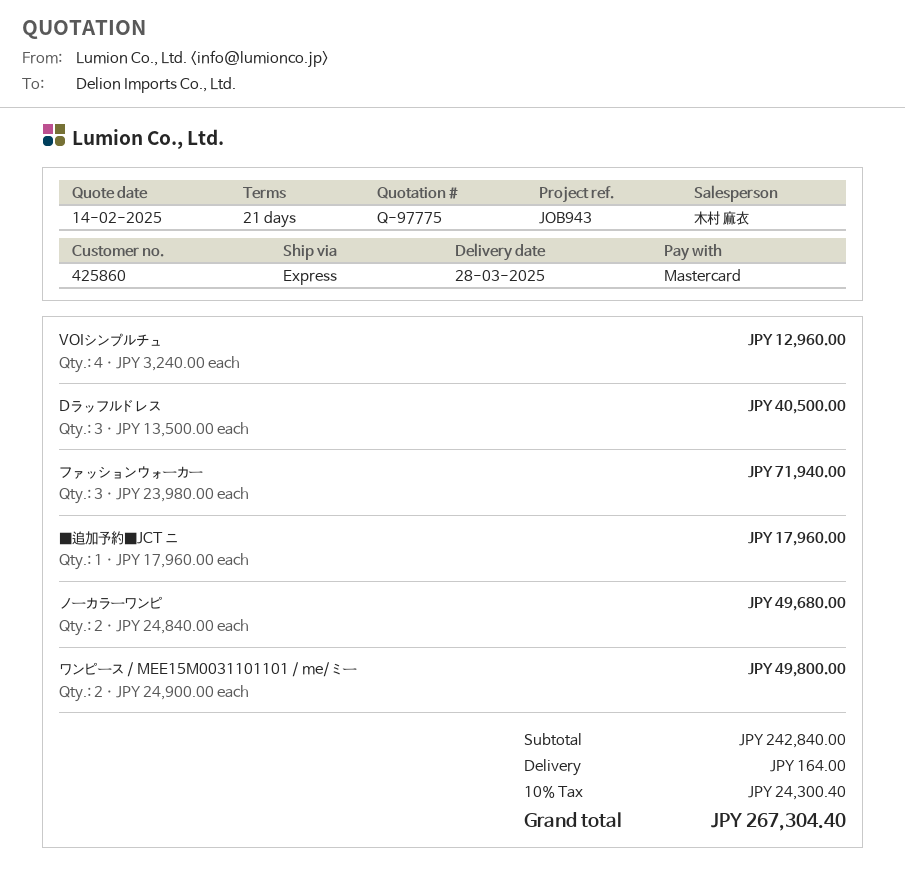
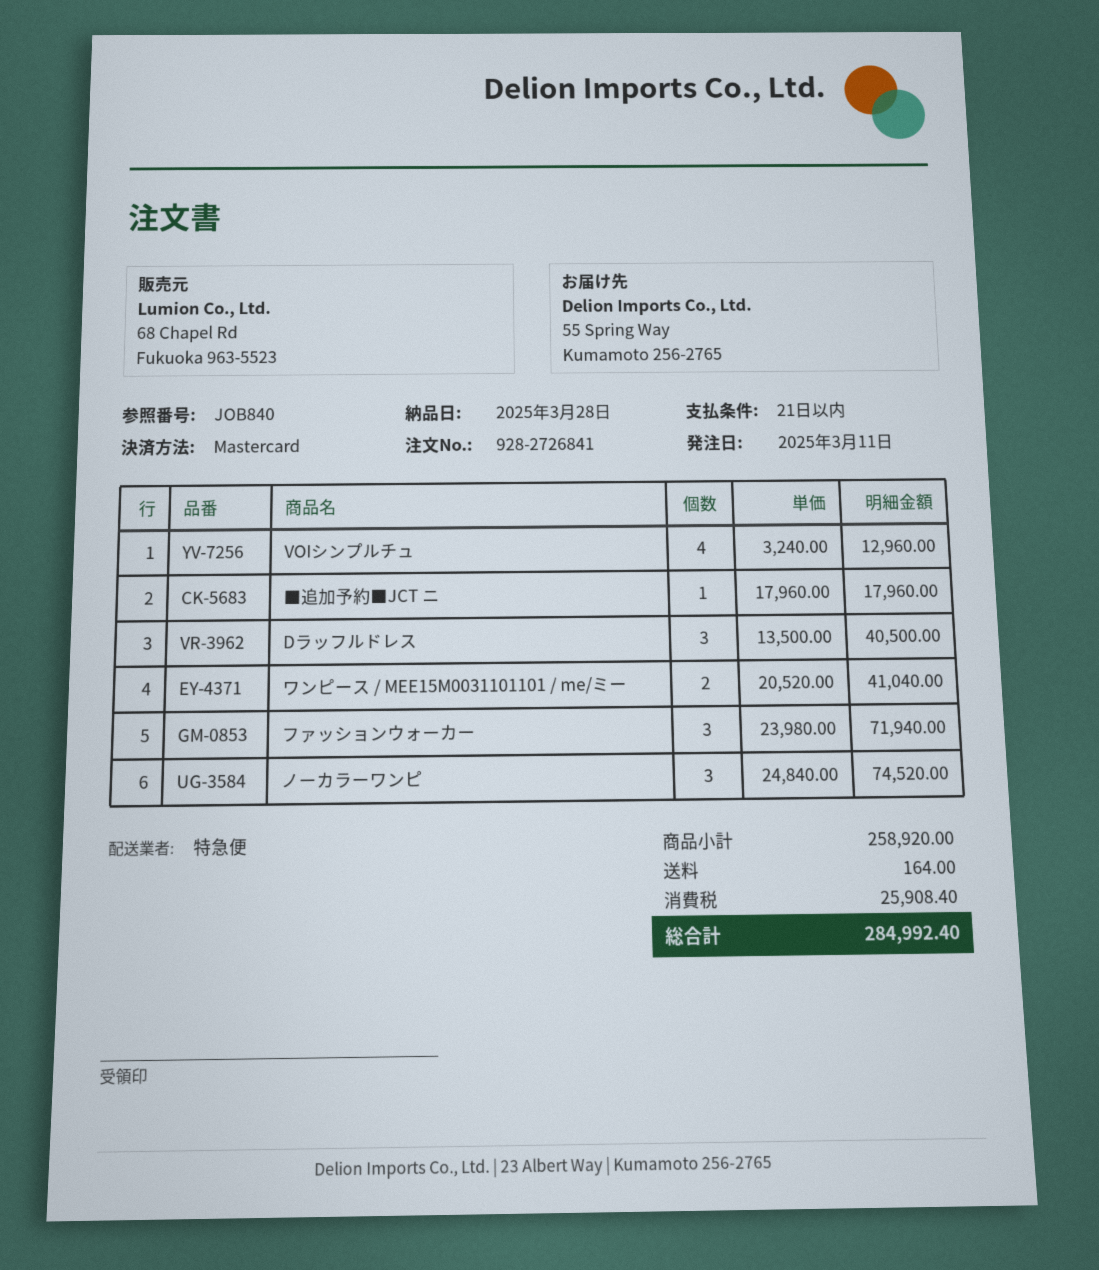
reference: JOB943 -> JOB840
ノーカラーワンピ: 2 x 24840.00 = 49680.00 -> 3 x 24840.00 = 74520.00
ワンピース / MEE15M0031101101 / me/ミー: 2 x 24900.00 = 49800.00 -> 2 x 20520.00 = 41040.00
subtotal: 242840.00 -> 258920.00
tax: 24300.40 -> 25908.40
total: 267304.40 -> 284992.40

